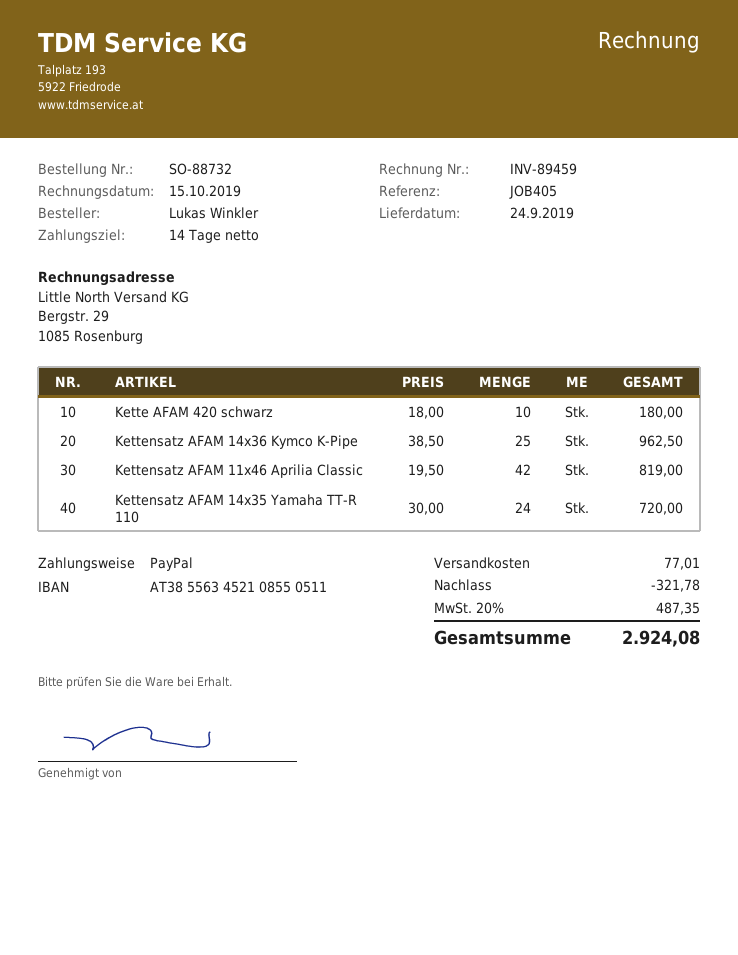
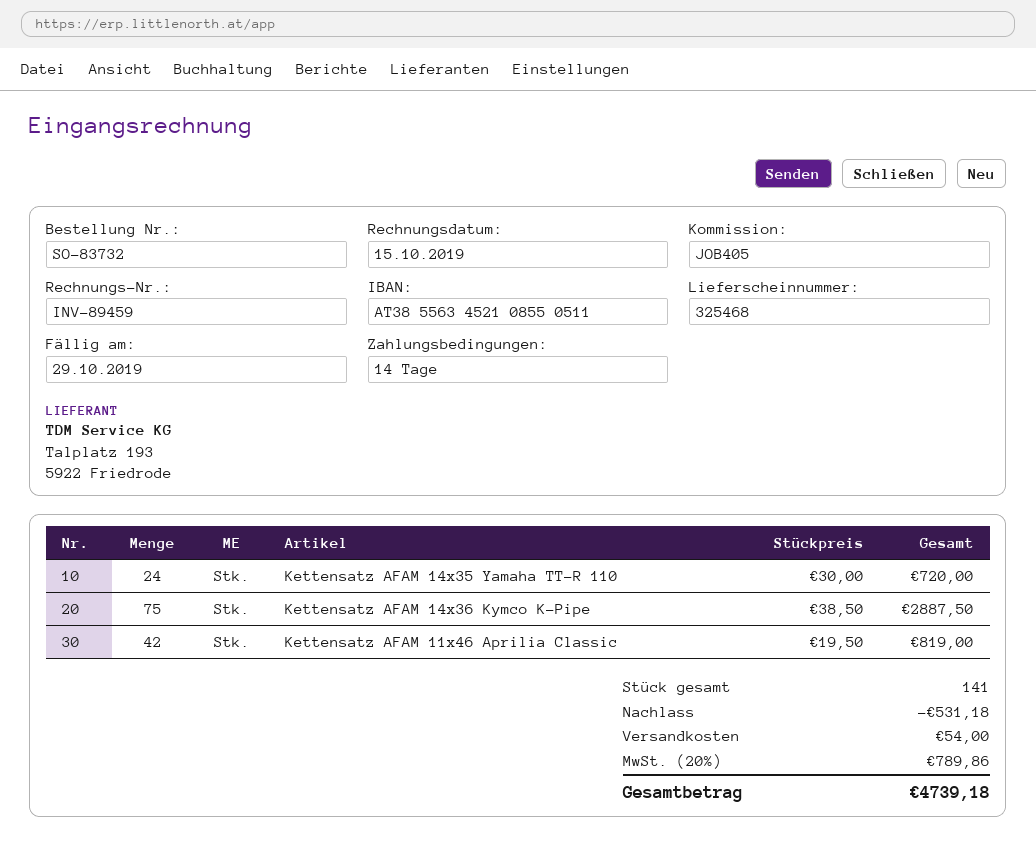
order number: SO-88732 -> SO-83732
Kette AFAM 420 schwarz: 10 x 18.00 = 180.00 -> none
Kettensatz AFAM 14x36 Kymco K-Pipe: 25 x 38.50 = 962.50 -> 75 x 38.50 = 2887.50
discount: 321.78 -> 531.18
shipping: 77.01 -> 54.00
tax: 20% = 487.35 -> 20% = 789.86
total: 2924.08 -> 4739.18

